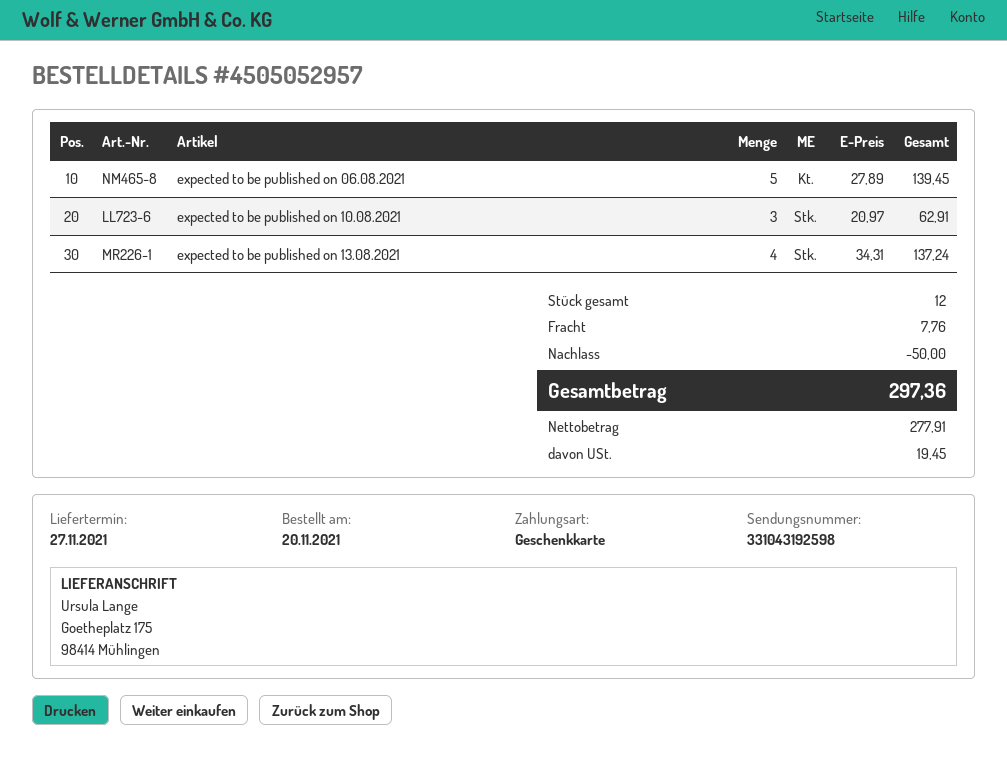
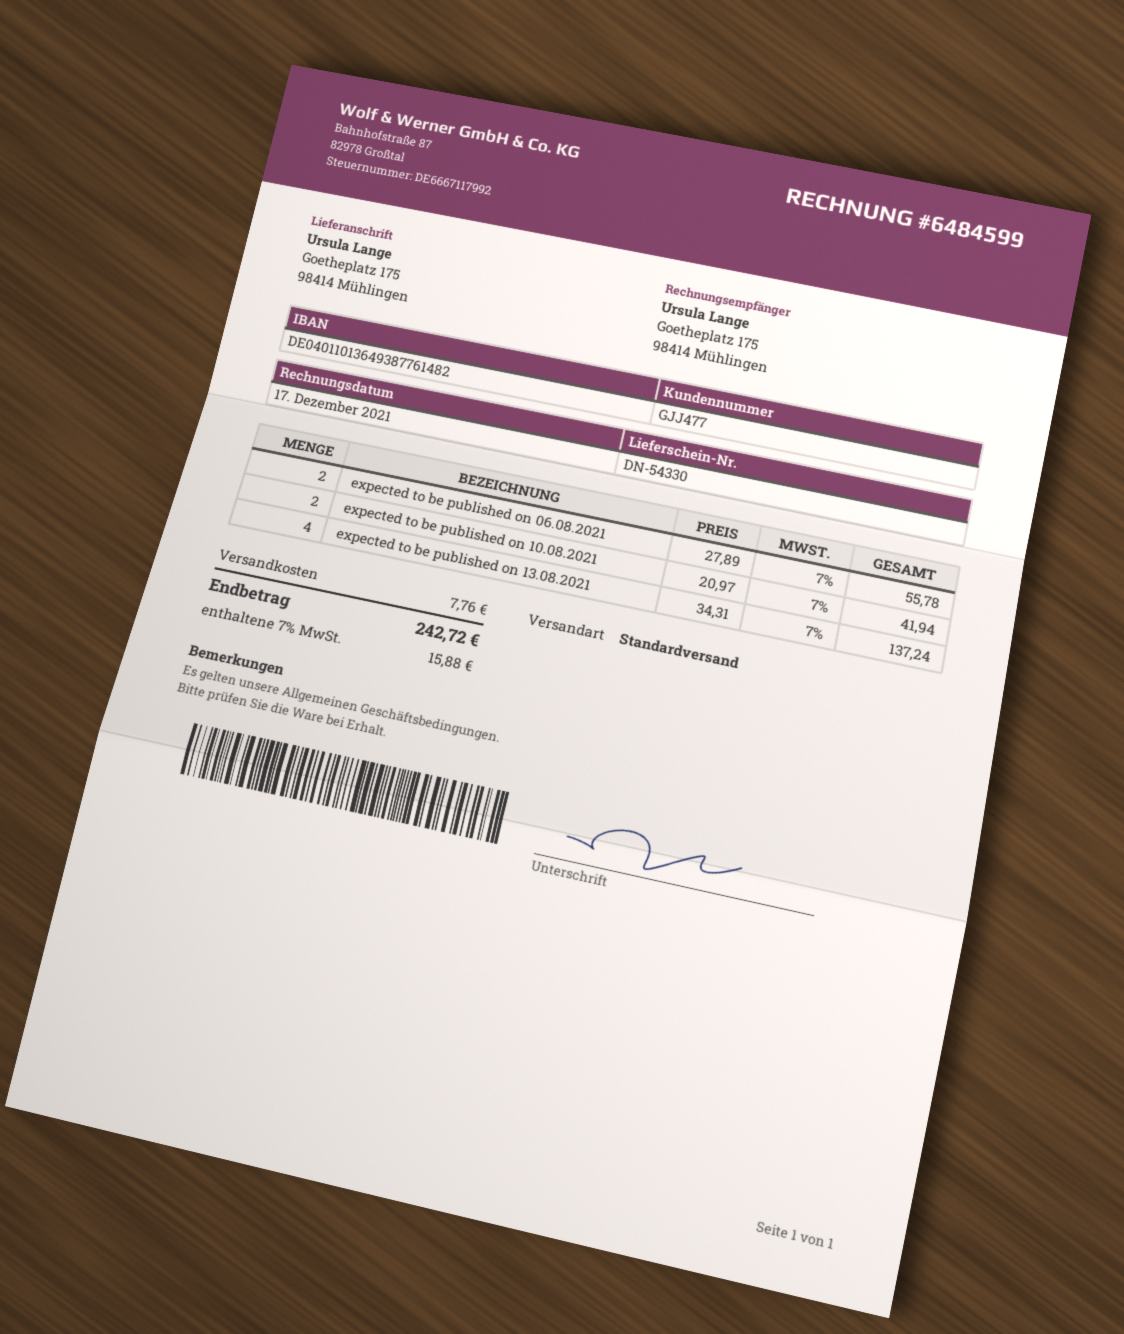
expected to be published on 06.08.2021: 5 x 27.89 = 139.45 -> 2 x 27.89 = 55.78
expected to be published on 10.08.2021: 3 x 20.97 = 62.91 -> 2 x 20.97 = 41.94
discount: 50.00 -> none
tax: 19.45 -> 15.88
total: 297.36 -> 242.72

